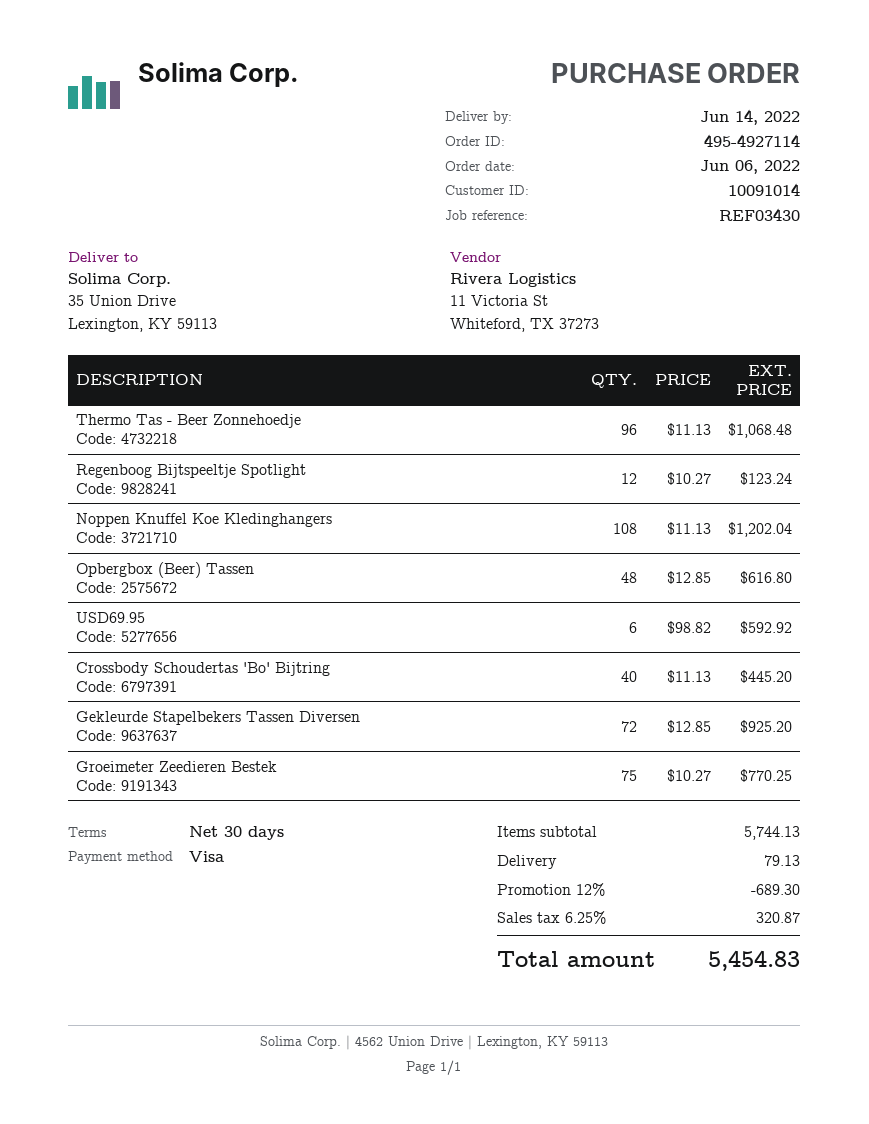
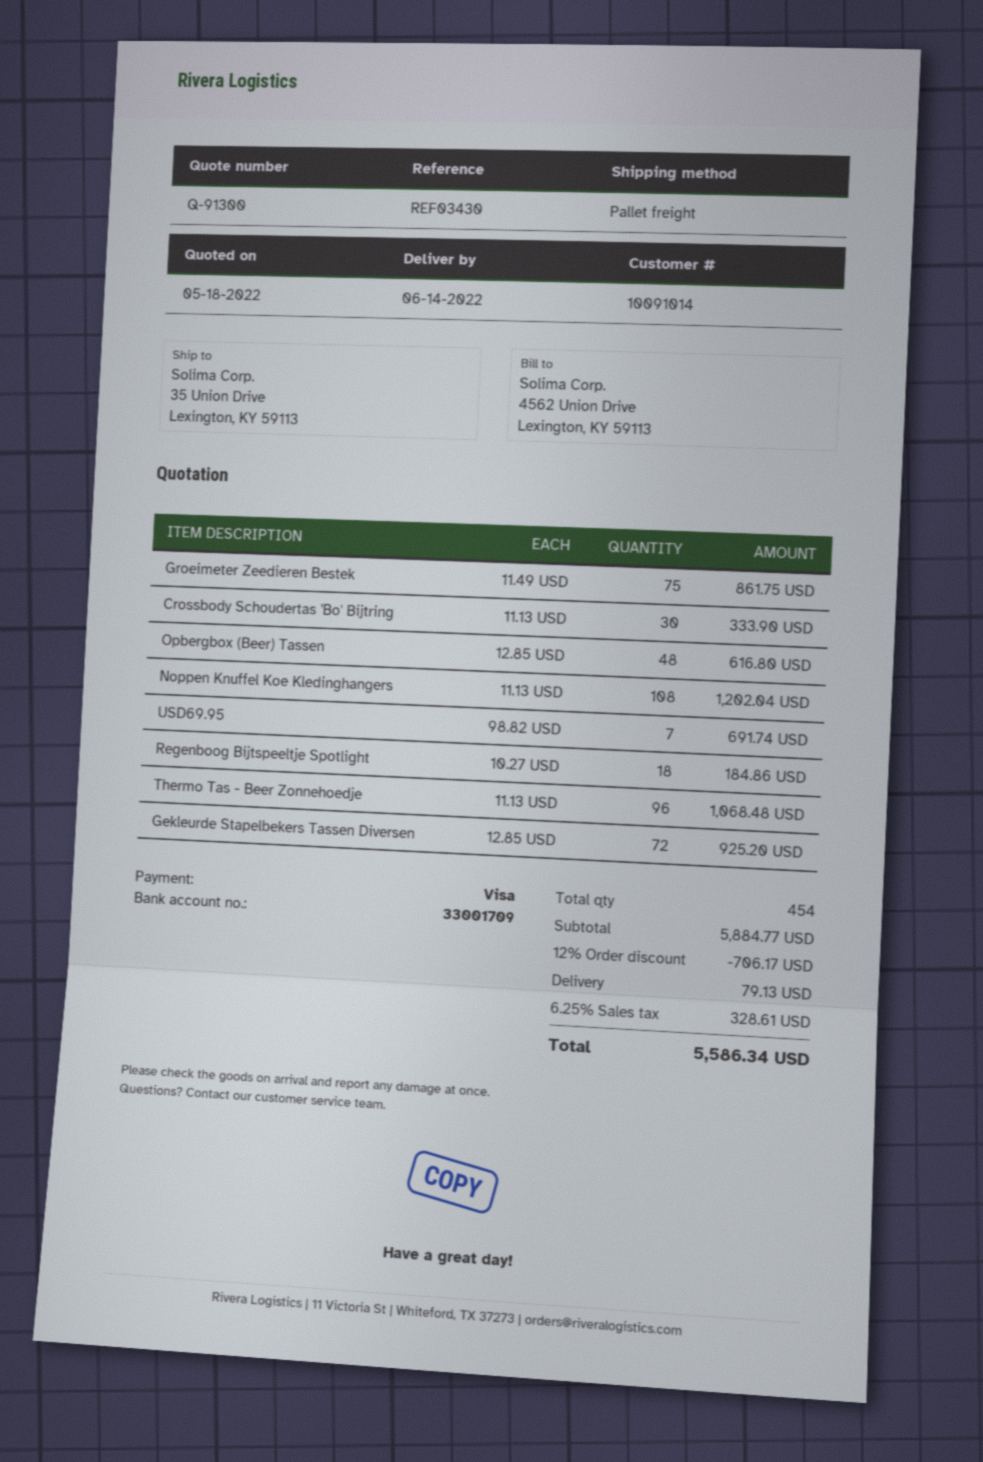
Regenboog Bijtspeeltje Spotlight: 12 x 10.27 = 123.24 -> 18 x 10.27 = 184.86
USD69.95: 6 x 98.82 = 592.92 -> 7 x 98.82 = 691.74
Crossbody Schoudertas 'Bo' Bijtring: 40 x 11.13 = 445.20 -> 30 x 11.13 = 333.90
Groeimeter Zeedieren Bestek: 75 x 10.27 = 770.25 -> 75 x 11.49 = 861.75
subtotal: 5744.13 -> 5884.77
discount: 12% = 689.30 -> 12% = 706.17
tax: 6.25% = 320.87 -> 6.25% = 328.61
total: 5454.83 -> 5586.34

